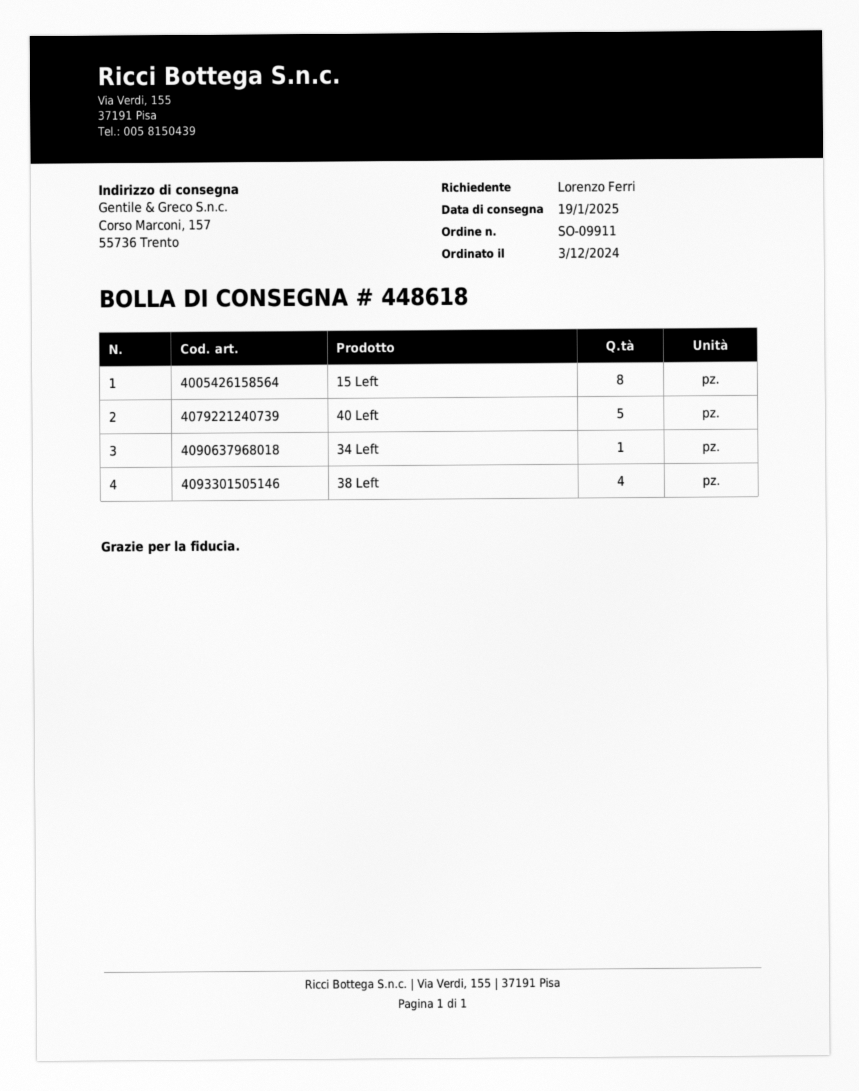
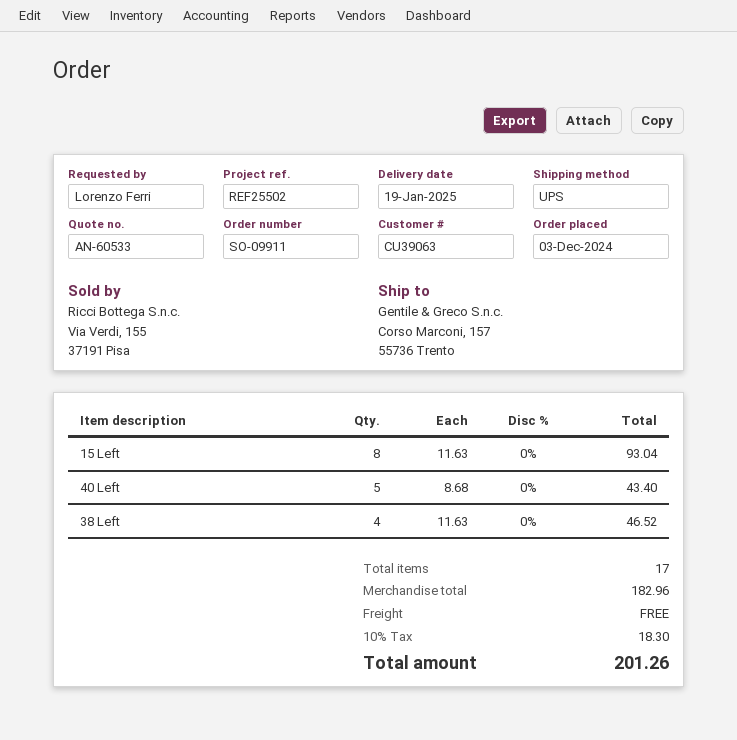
34 Left: 1 -> none

